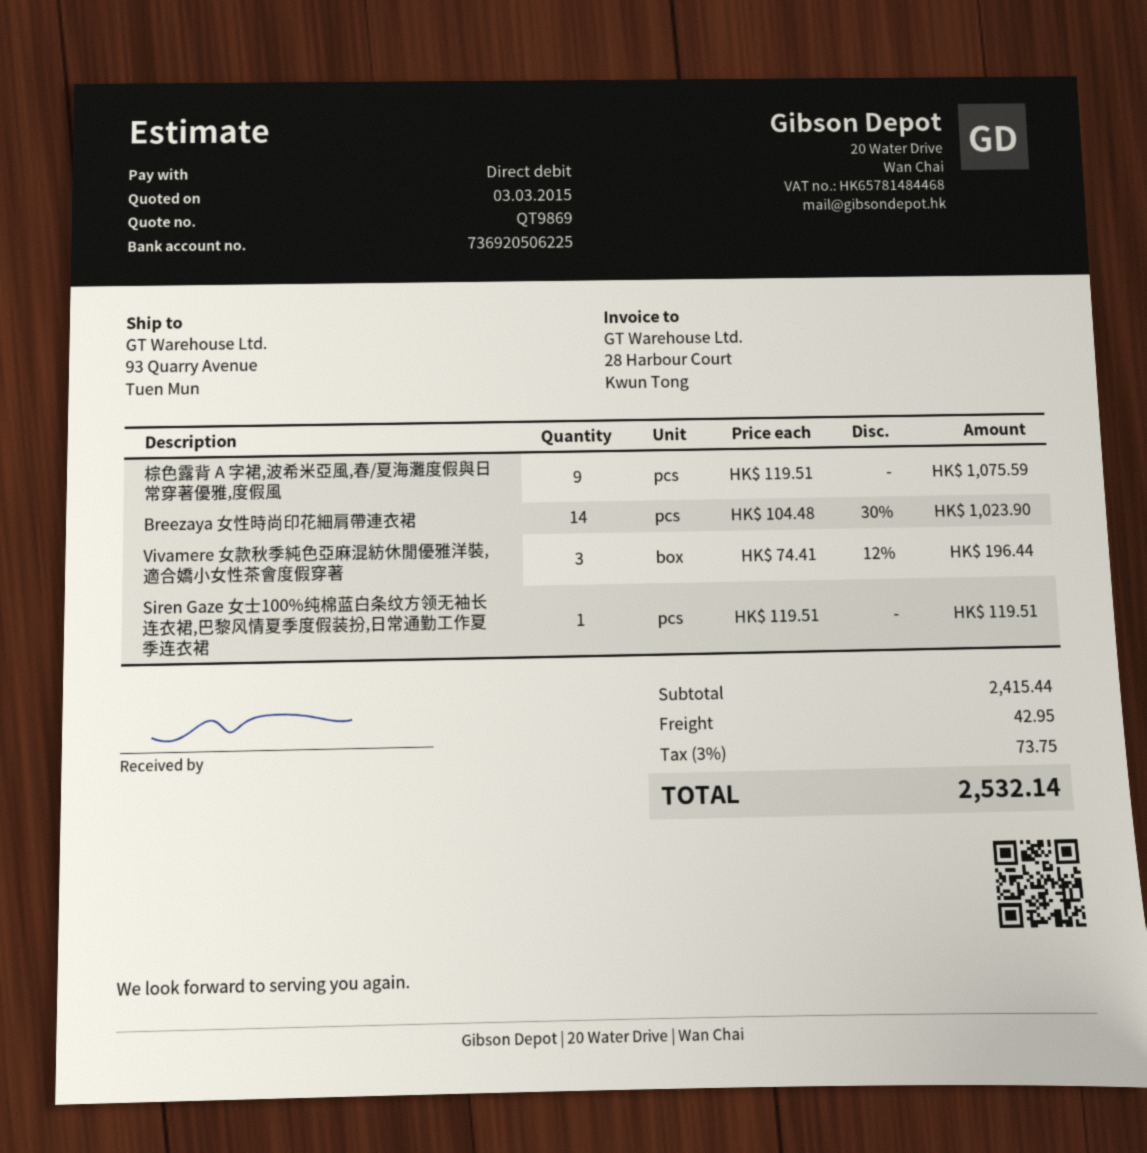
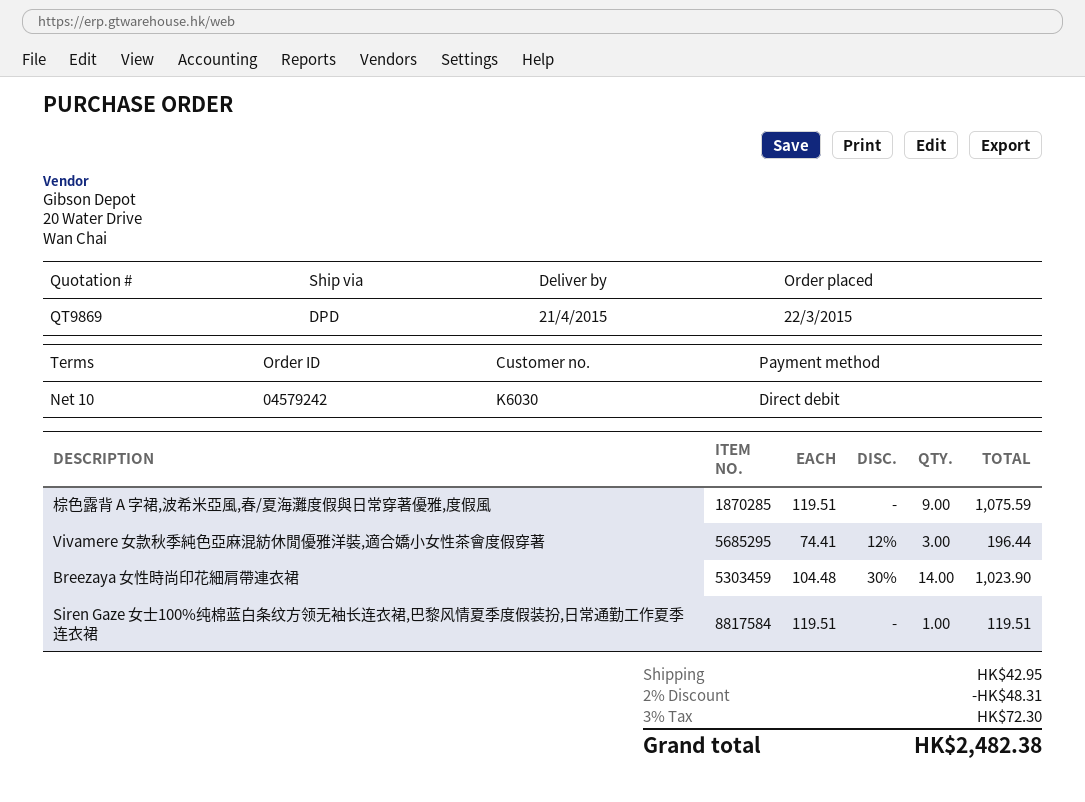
discount: none -> 2% = 48.31
tax: 3% = 73.75 -> 3% = 72.30
total: 2532.14 -> 2482.38

